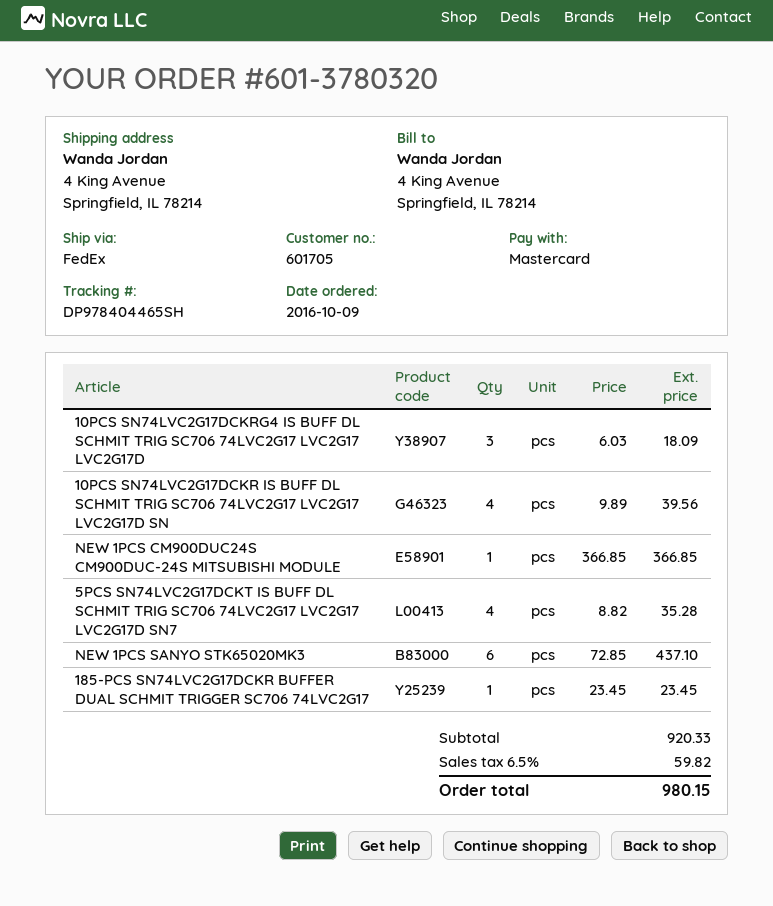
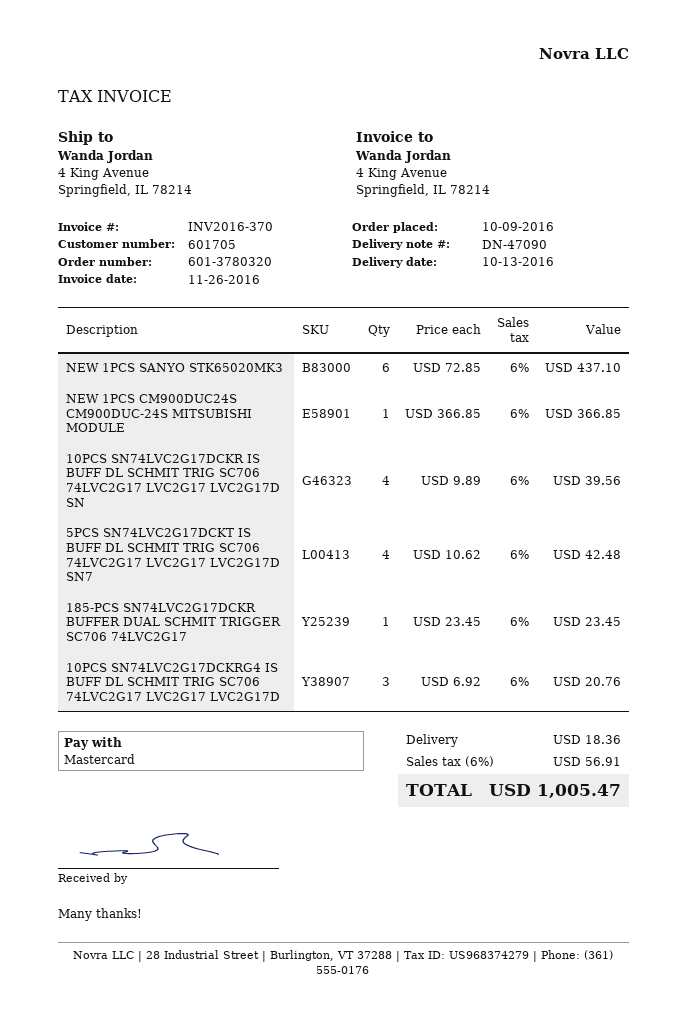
10PCS SN74LVC2G17DCKRG4 IS BUFF DL SCHMIT TRIG SC706 74LVC2G17 LVC2G17 LVC2G17D: 3 x 6.03 = 18.09 -> 3 x 6.92 = 20.76
5PCS SN74LVC2G17DCKT IS BUFF DL SCHMIT TRIG SC706 74LVC2G17 LVC2G17 LVC2G17D SN7: 4 x 8.82 = 35.28 -> 4 x 10.62 = 42.48
shipping: none -> 18.36
tax: 6.5% = 59.82 -> 6% = 56.91
total: 980.15 -> 1005.47

